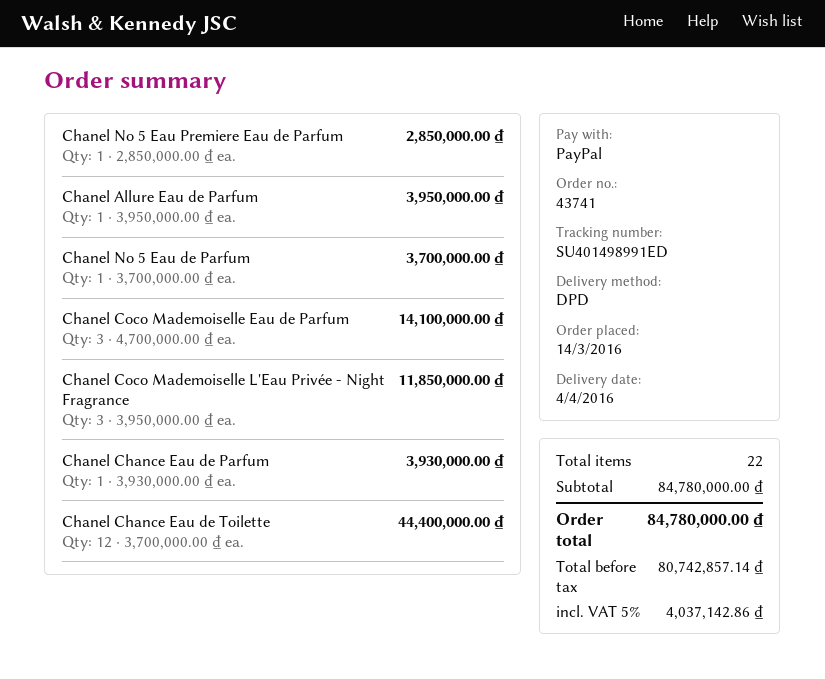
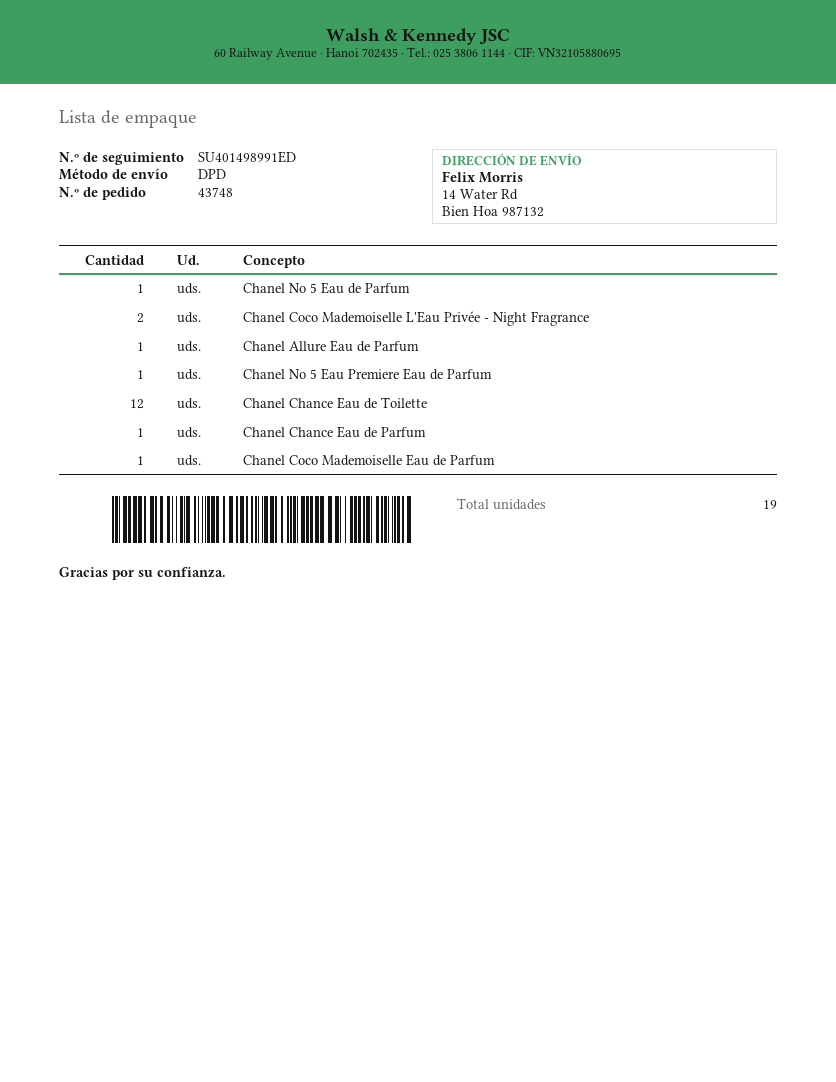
order number: 43741 -> 43748
Chanel Coco Mademoiselle Eau de Parfum: 3 -> 1
Chanel Coco Mademoiselle L'Eau Privée - Night Fragrance: 3 -> 2
total quantity: 22 -> 19

